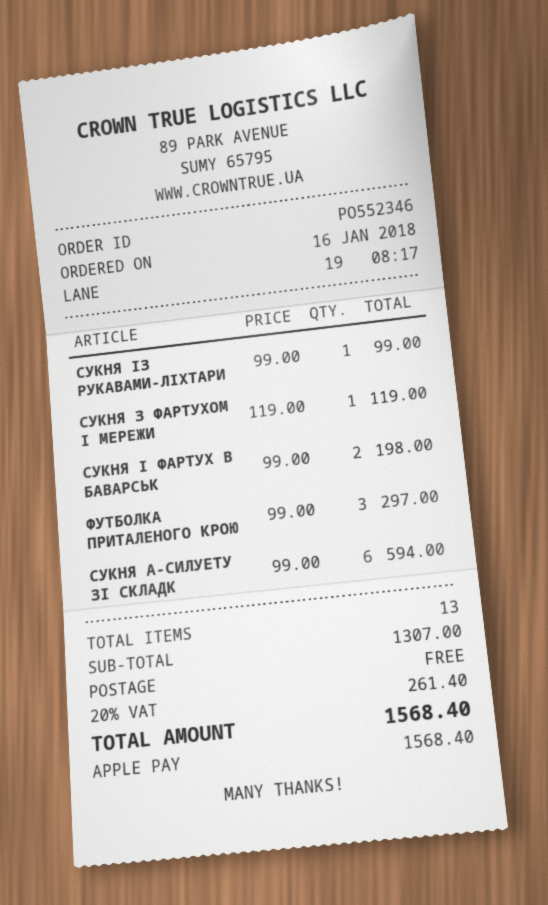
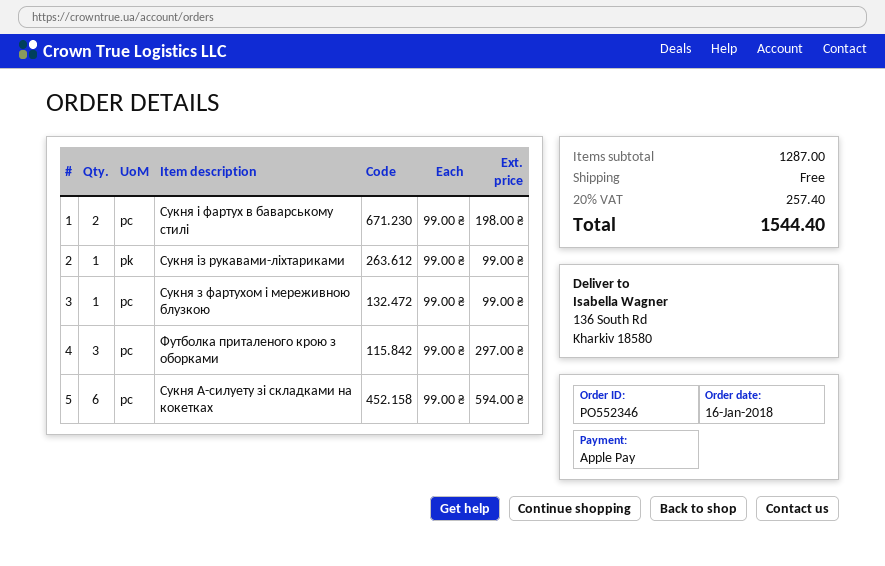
СУКНЯ З ФАРТУХОМ І МЕРЕЖИ: 1 x 119.00 = 119.00 -> 1 x 99.00 = 99.00
subtotal: 1307.00 -> 1287.00
tax: 20% = 261.40 -> 20% = 257.40
total: 1568.40 -> 1544.40

